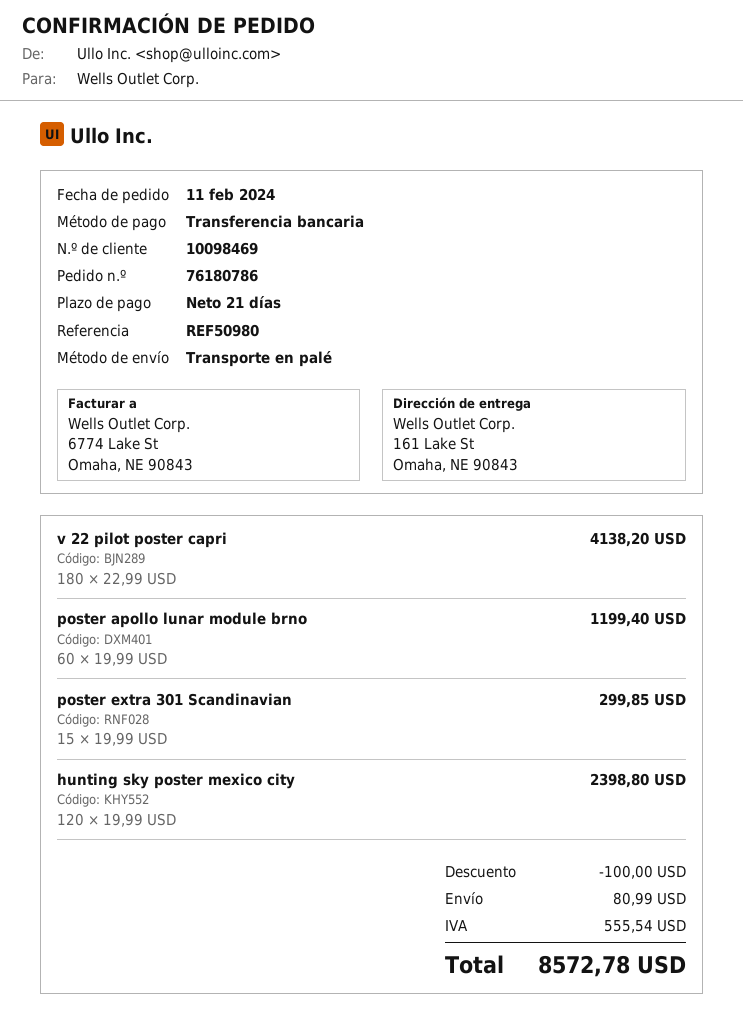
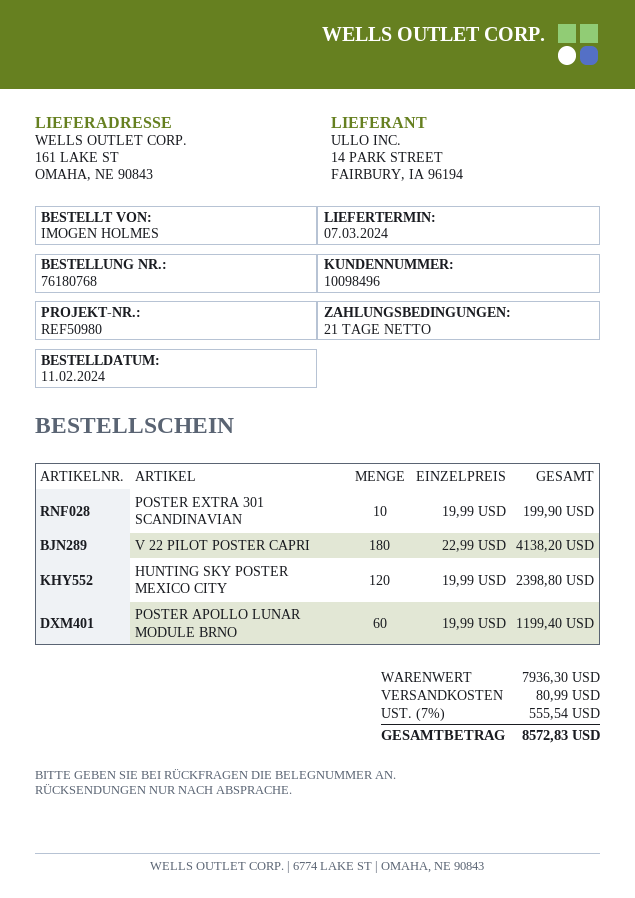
order number: 76180786 -> 76180768
customer number: 10098469 -> 10098496
poster extra 301 Scandinavian: 15 x 19.99 = 299.85 -> 10 x 19.99 = 199.90
discount: 100.00 -> none
total: 8572.78 -> 8572.83

